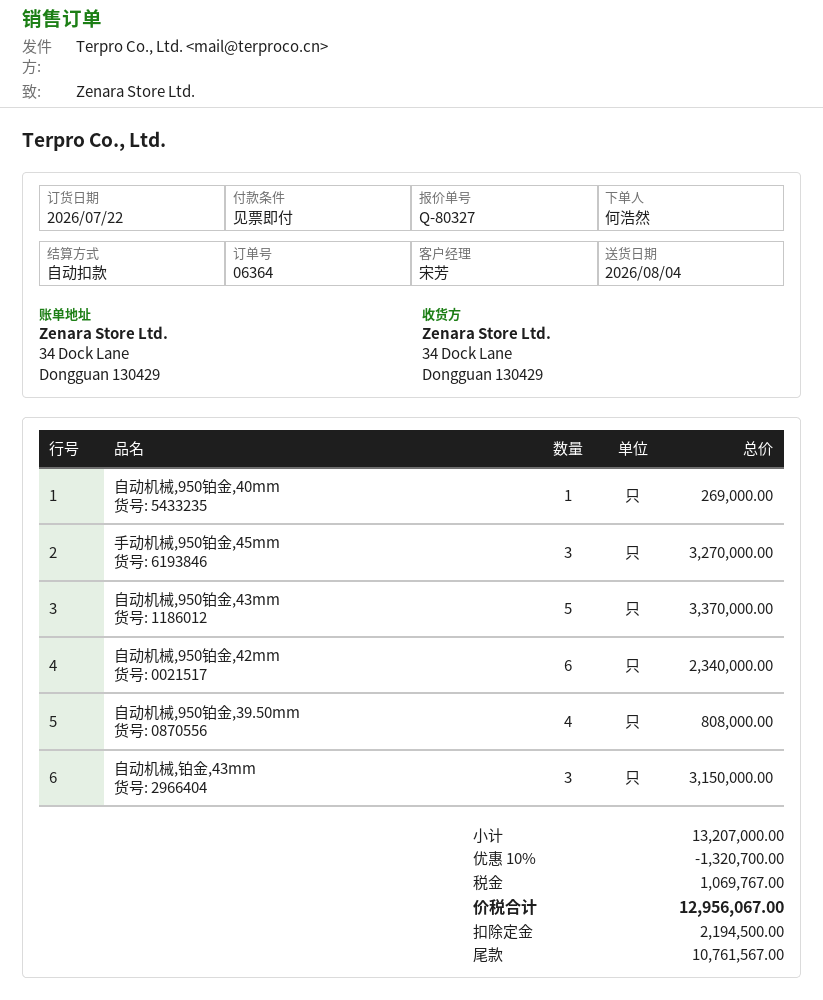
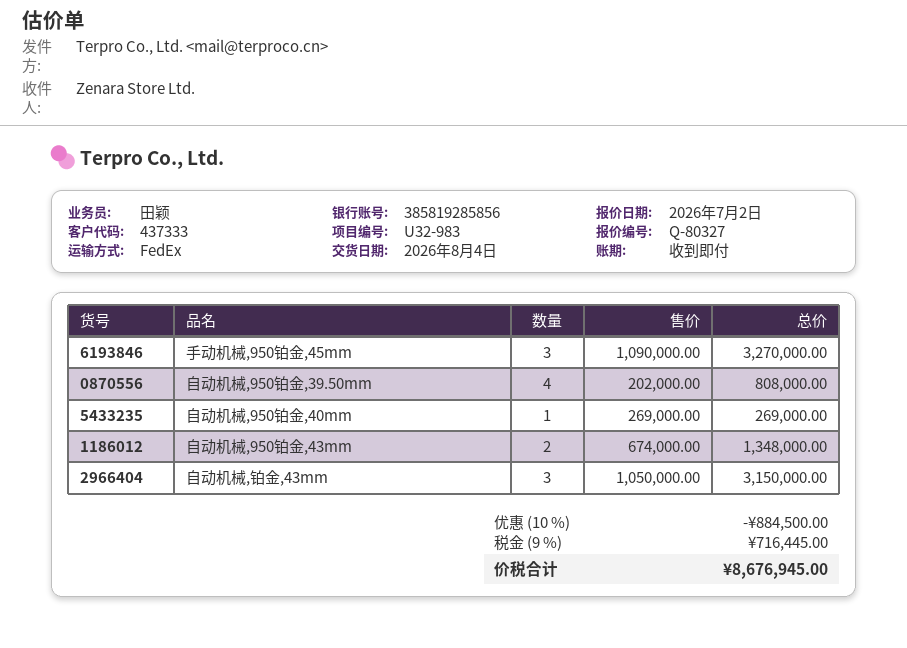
sales rep: 宋芳 -> 田颖
自动机械,950铂金,43mm: 5 for 3370000.00 -> 2 for 1348000.00
自动机械,950铂金,42mm: 6 for 2340000.00 -> none
discount: 10% = 1320700.00 -> 10% = 884500.00
tax: 1069767.00 -> 716445.00
total: 12956067.00 -> 8676945.00

